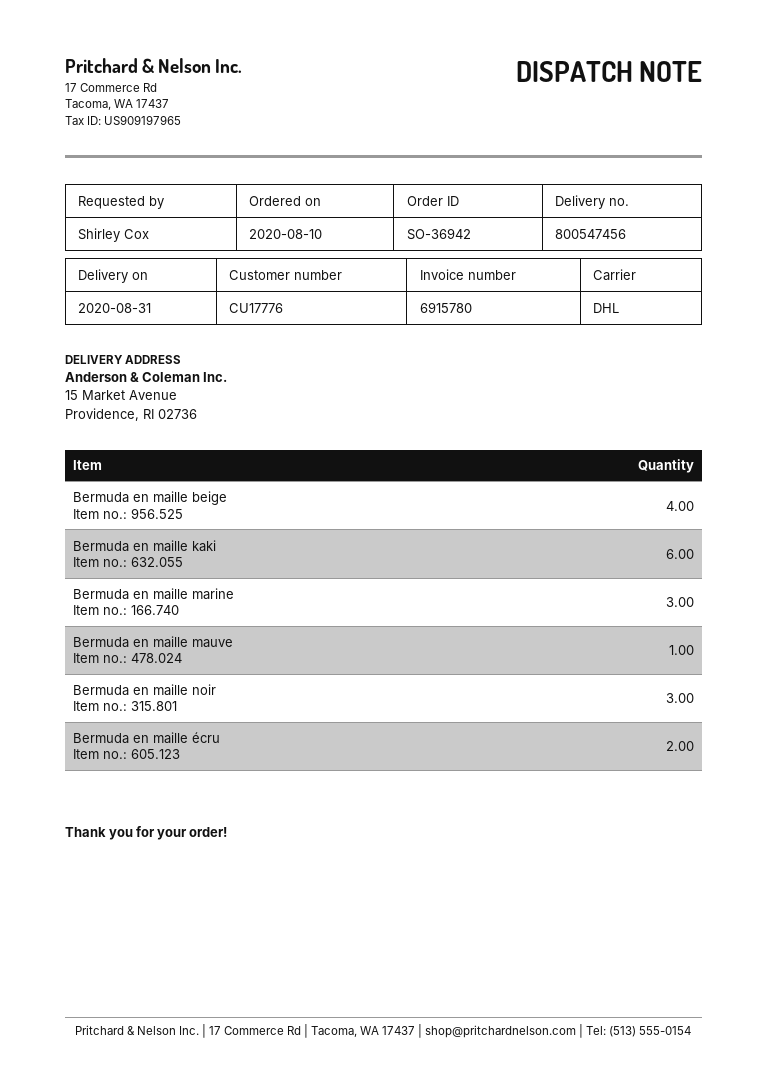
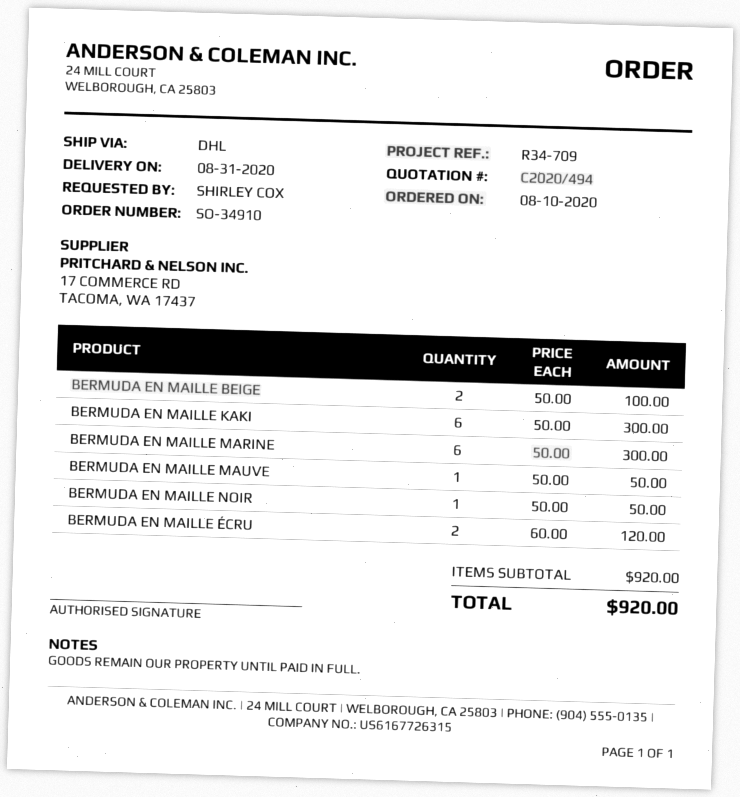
order number: SO-36942 -> SO-34910
Bermuda en maille beige: 4 -> 2
Bermuda en maille marine: 3 -> 6
Bermuda en maille noir: 3 -> 1

